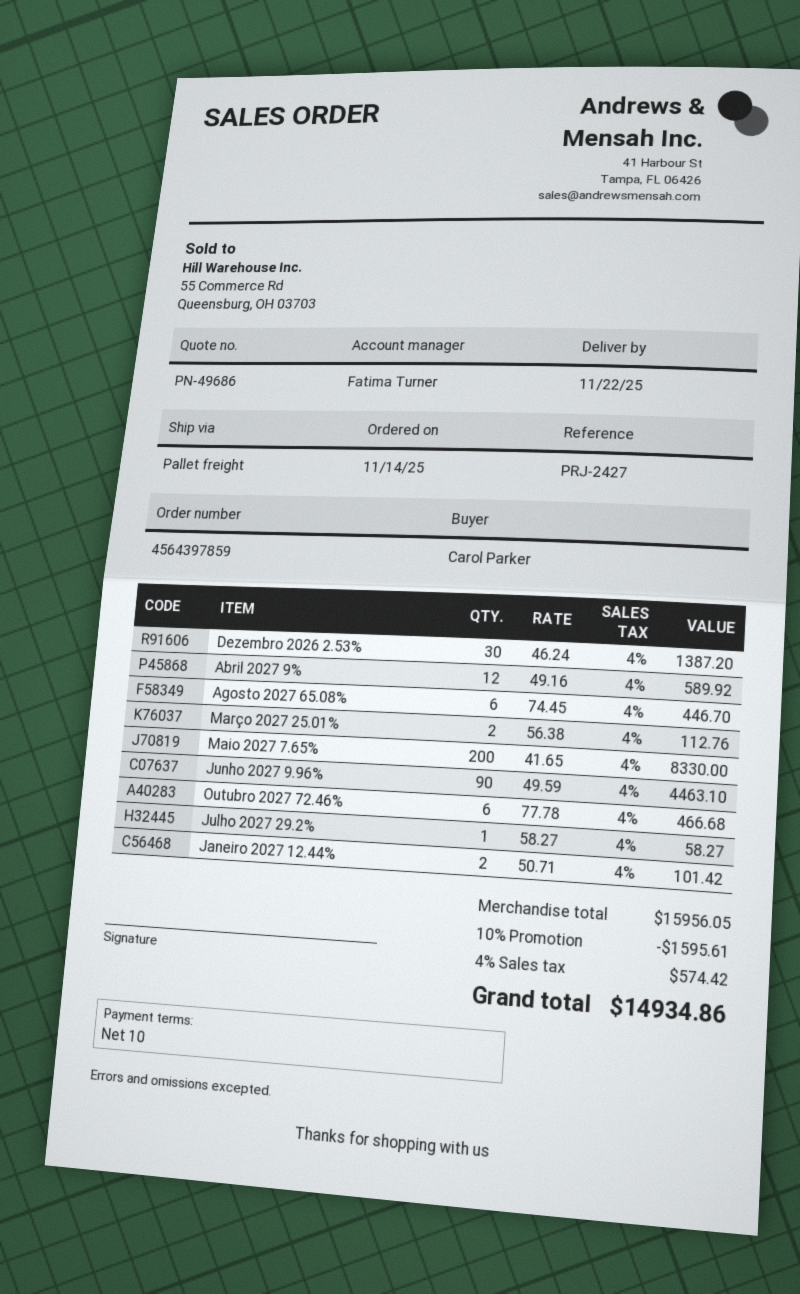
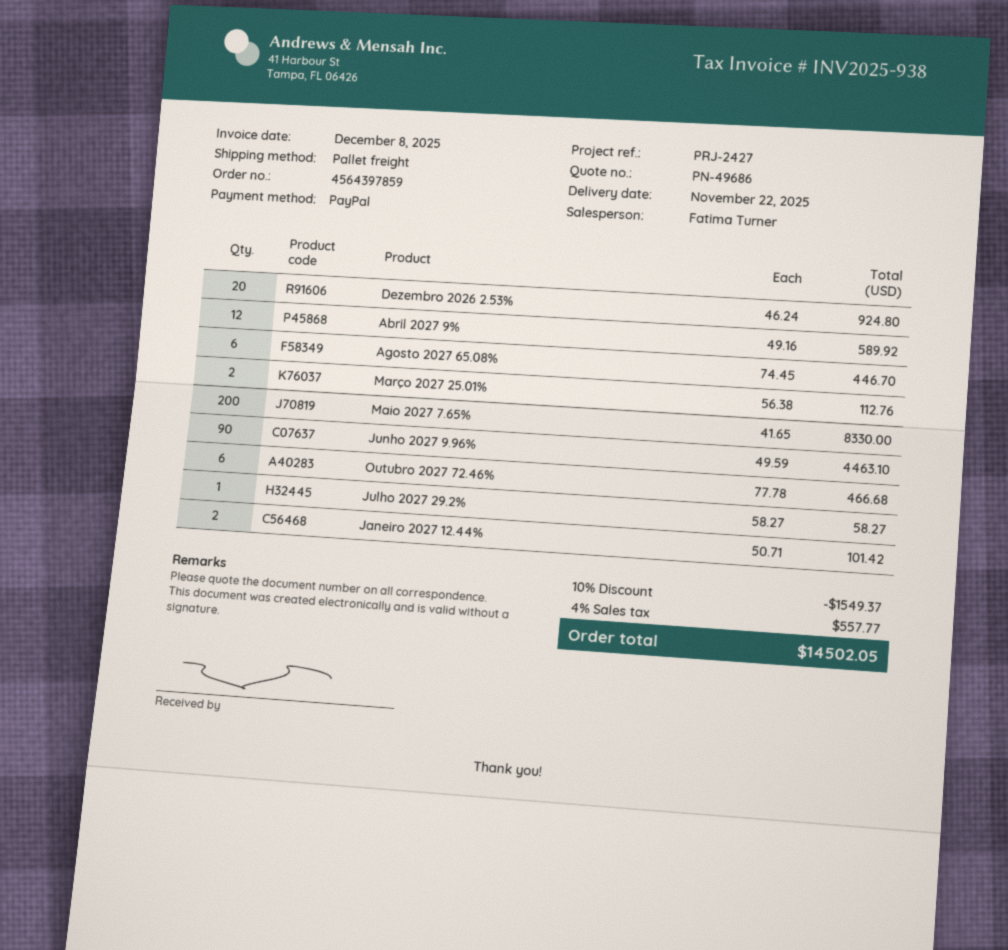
Dezembro 2026 2.53%: 30 x 46.24 = 1387.20 -> 20 x 46.24 = 924.80
discount: 10% = 1595.61 -> 10% = 1549.37
tax: 4% = 574.42 -> 4% = 557.77
total: 14934.86 -> 14502.05

